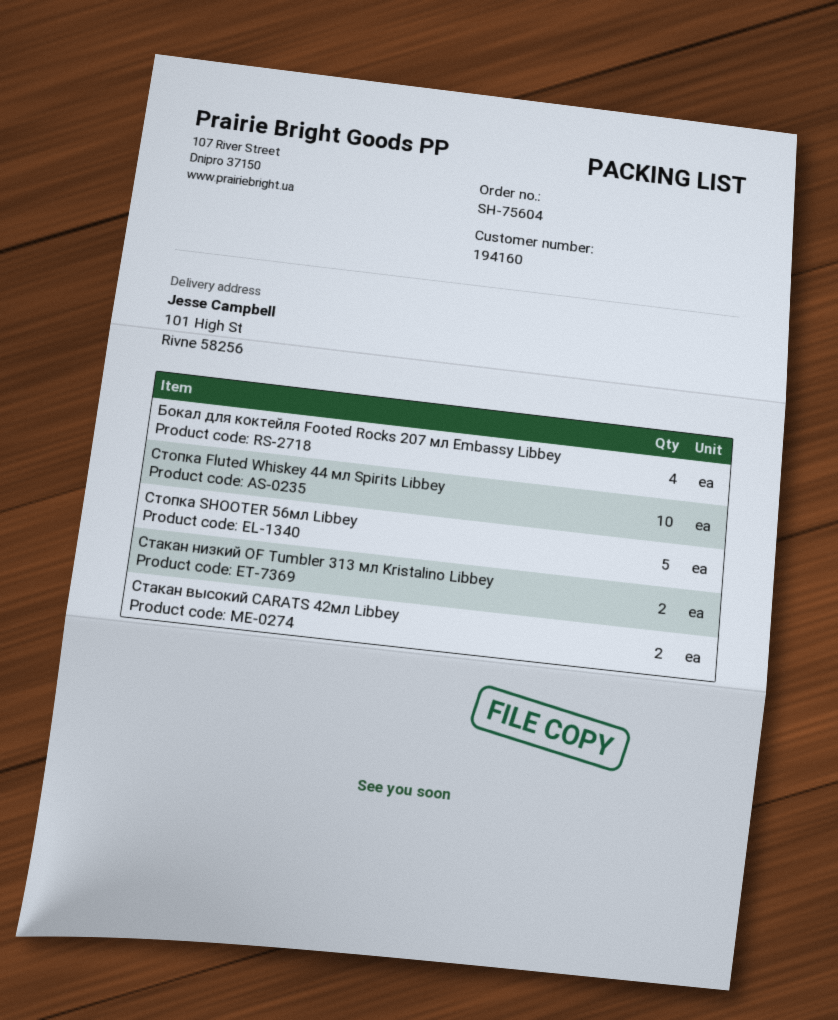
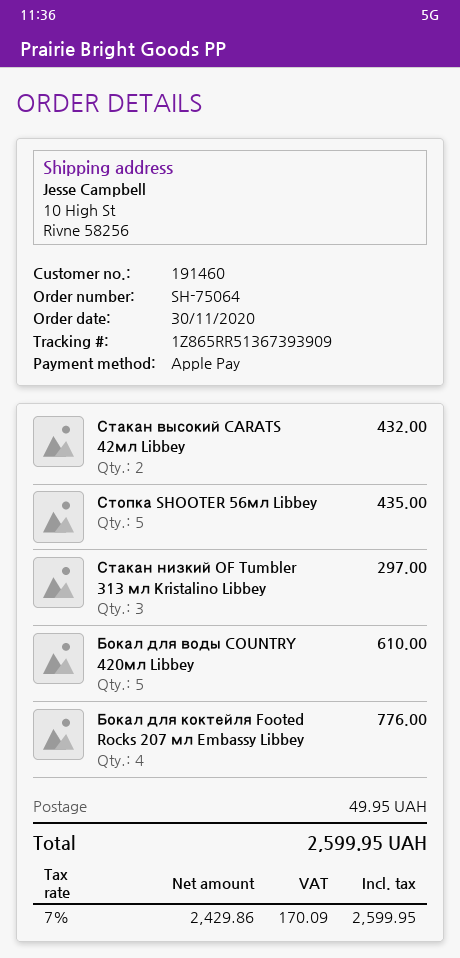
order number: SH-75604 -> SH-75064
customer number: 194160 -> 191460
ship to: 101 High St, Rivne 58256 -> 10 High St, Rivne 58256
Стопка Fluted Whiskey 44 мл Spirits Libbey: 10 -> none
Стакан низкий OF Tumbler 313 мл Kristalino Libbey: 2 -> 3
Бокал для воды COUNTRY 420мл Libbey: none -> 5

